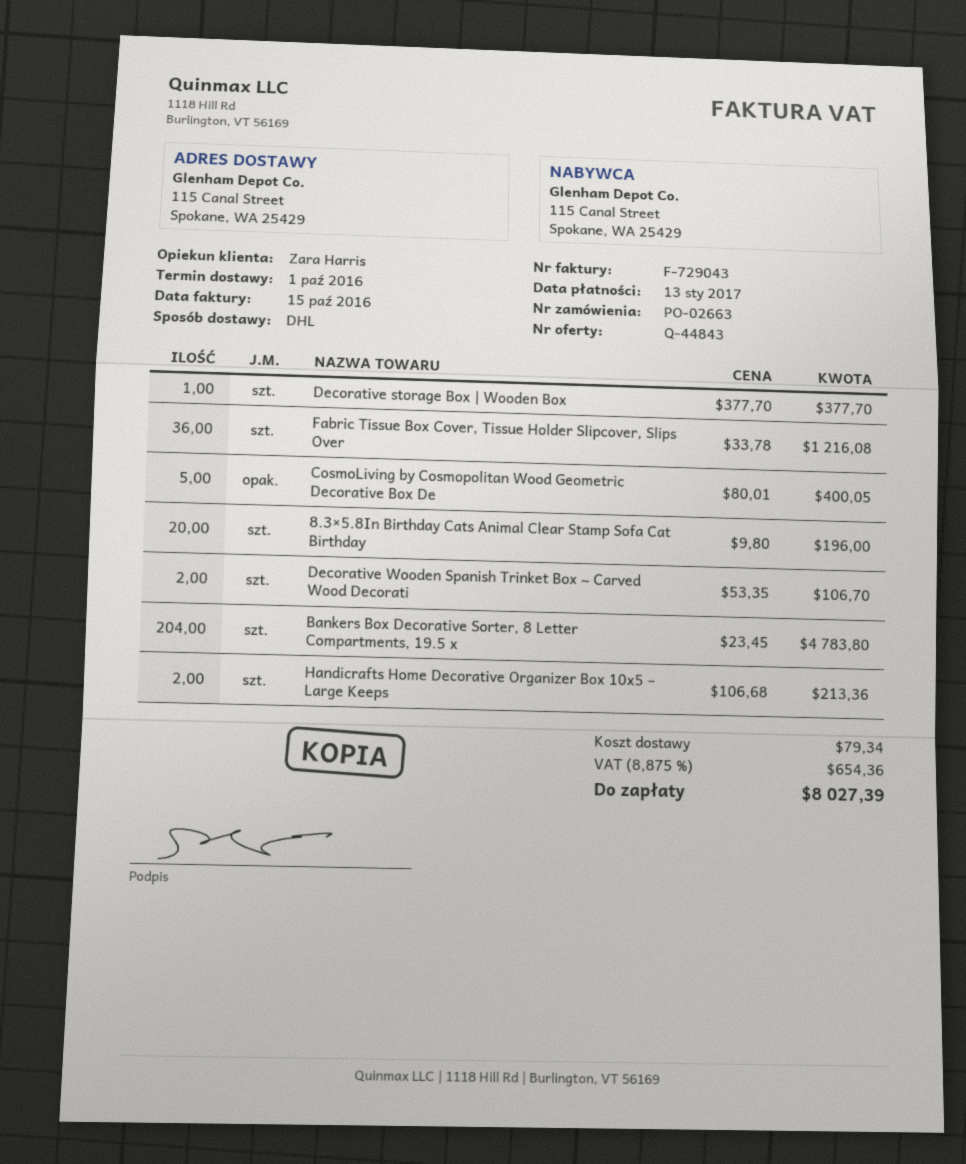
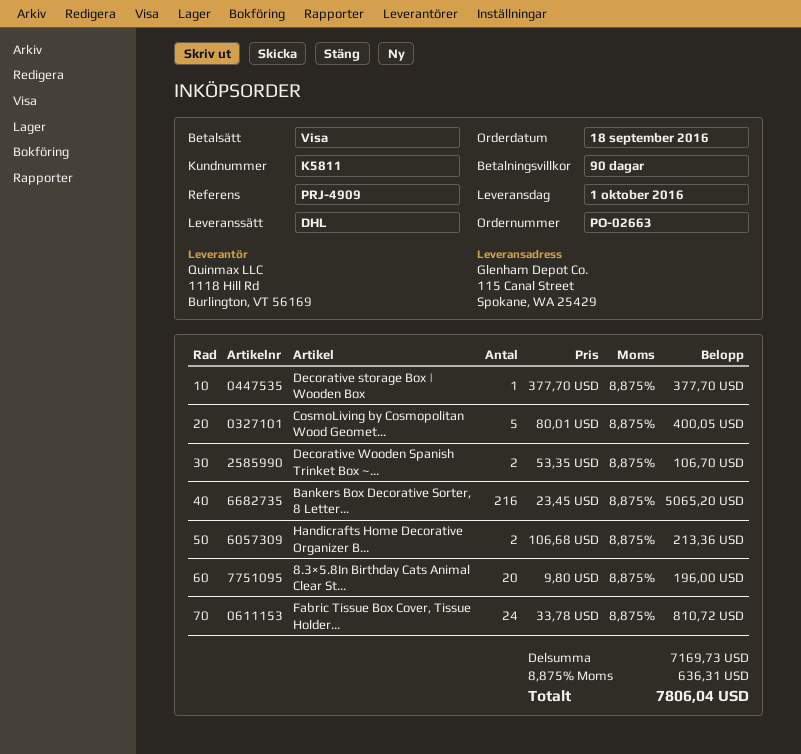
Fabric Tissue Box Cover, Tissue Holder Slipcover, Slips Over: 36 x 33.78 = 1216.08 -> 24 x 33.78 = 810.72
Bankers Box Decorative Sorter, 8 Letter Compartments, 19.5 x: 204 x 23.45 = 4783.80 -> 216 x 23.45 = 5065.20
shipping: 79.34 -> none
tax: 8.875% = 654.36 -> 8.875% = 636.31
total: 8027.39 -> 7806.04

